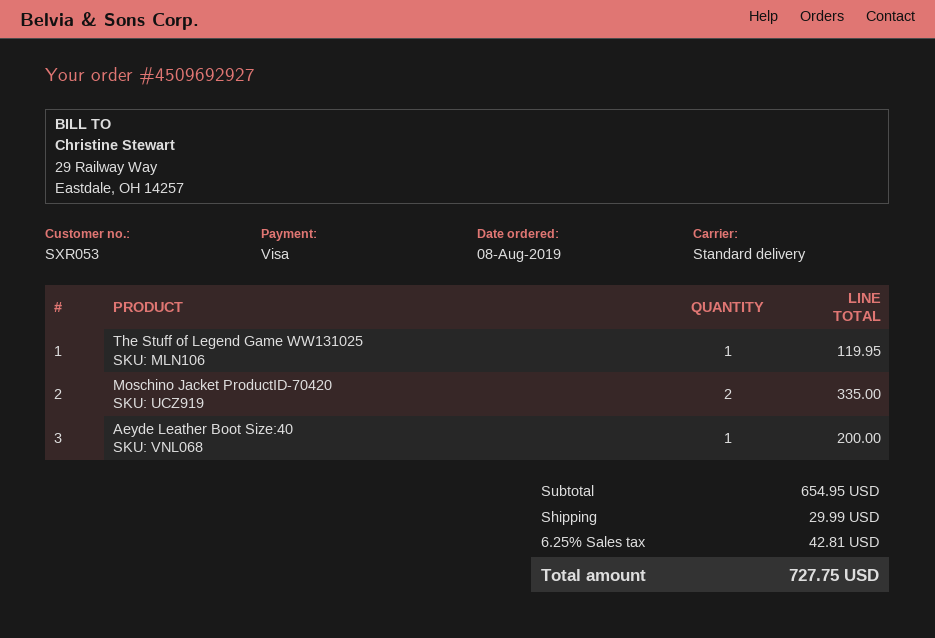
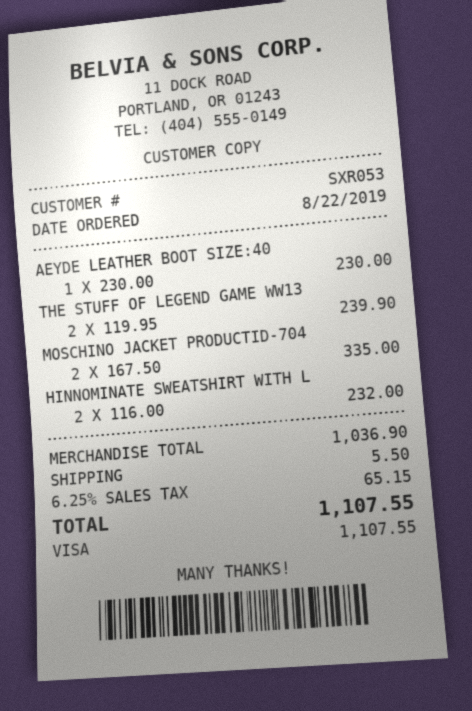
order date: 2019-08-08 -> 2019-08-22
The Stuff of Legend Game WW131025: 1 for 119.95 -> 2 for 239.90
Aeyde Leather Boot Size:40: 1 for 200.00 -> 1 for 230.00
HINNOMINATE SWEATSHIRT WITH L: none -> 2 for 232.00
subtotal: 654.95 -> 1036.90
shipping: 29.99 -> 5.50
tax: 6.25% = 42.81 -> 6.25% = 65.15
total: 727.75 -> 1107.55

